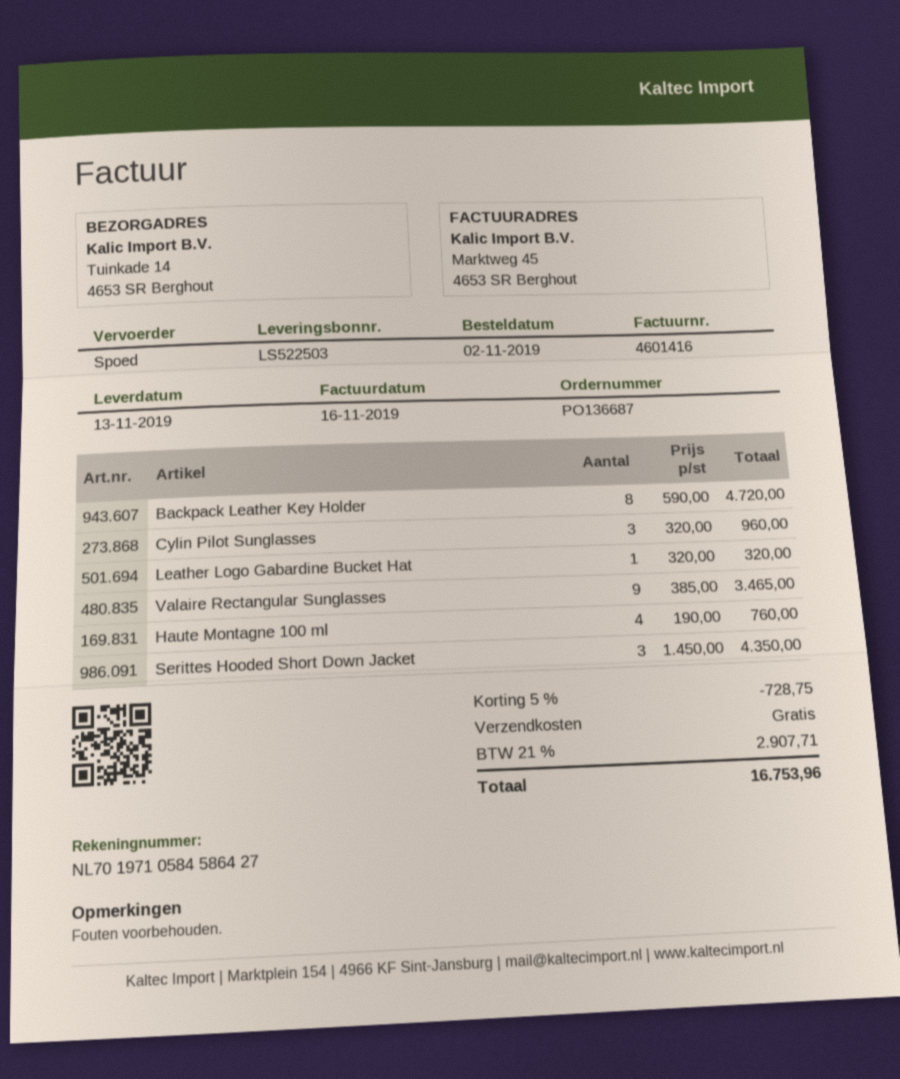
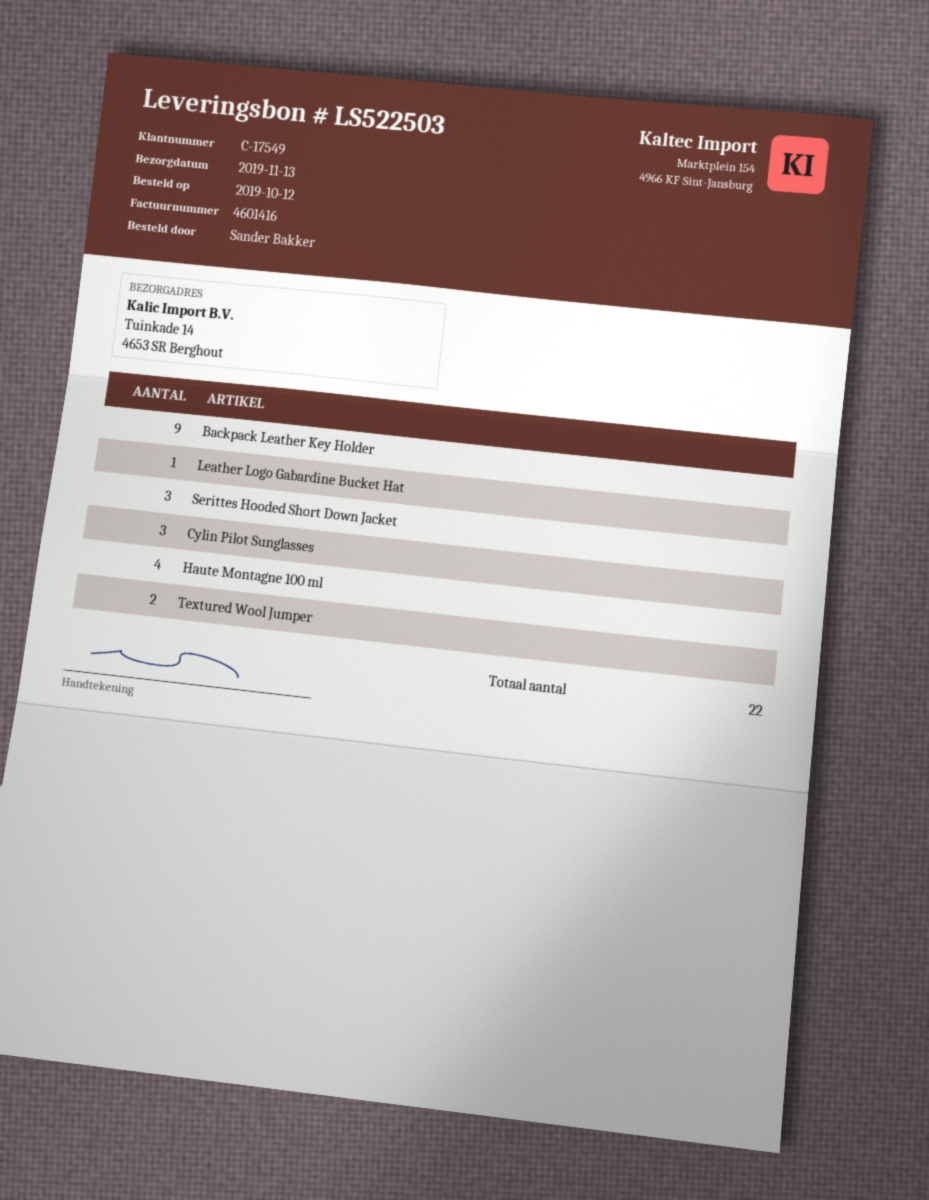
order date: 2019-11-02 -> 2019-10-12
Backpack Leather Key Holder: 8 -> 9
Valaire Rectangular Sunglasses: 9 -> none
Textured Wool Jumper: none -> 2

